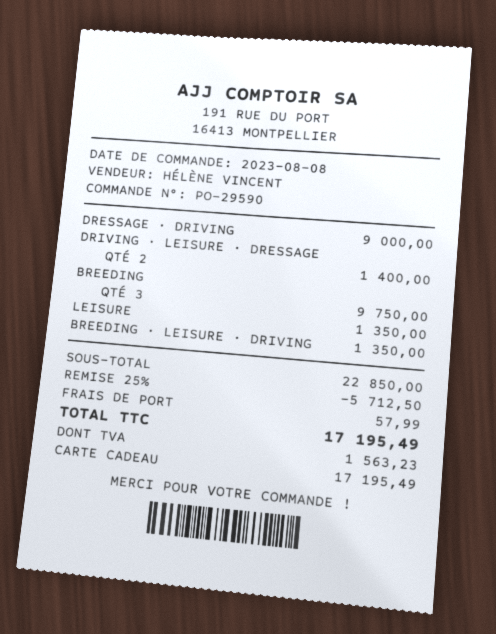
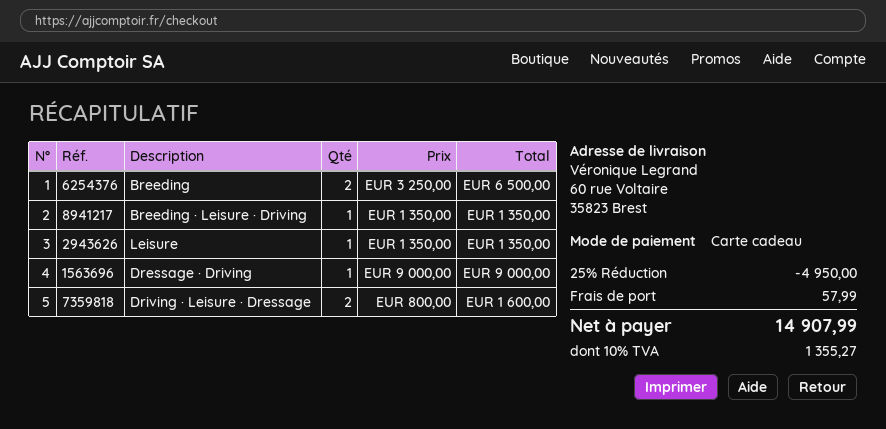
DRIVING · LEISURE · DRESSAGE: 2 for 1400.00 -> 2 for 1600.00
BREEDING: 3 for 9750.00 -> 2 for 6500.00
discount: 25% = 5712.50 -> 25% = 4950.00
tax: 1563.23 -> 1355.27
total: 17195.49 -> 14907.99

